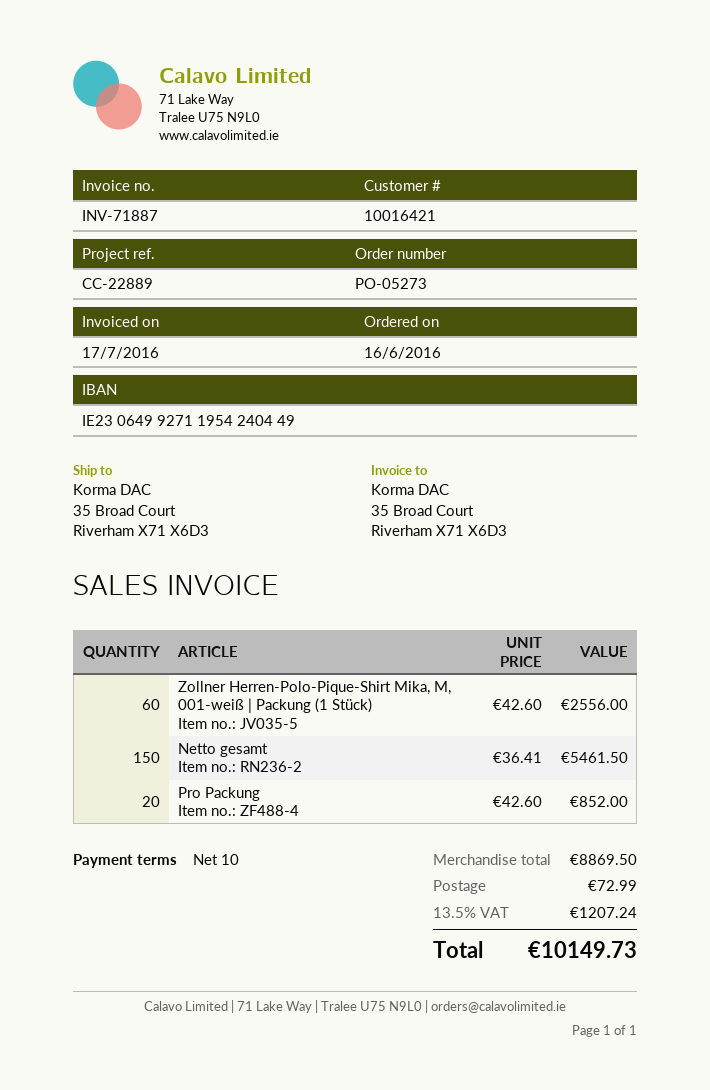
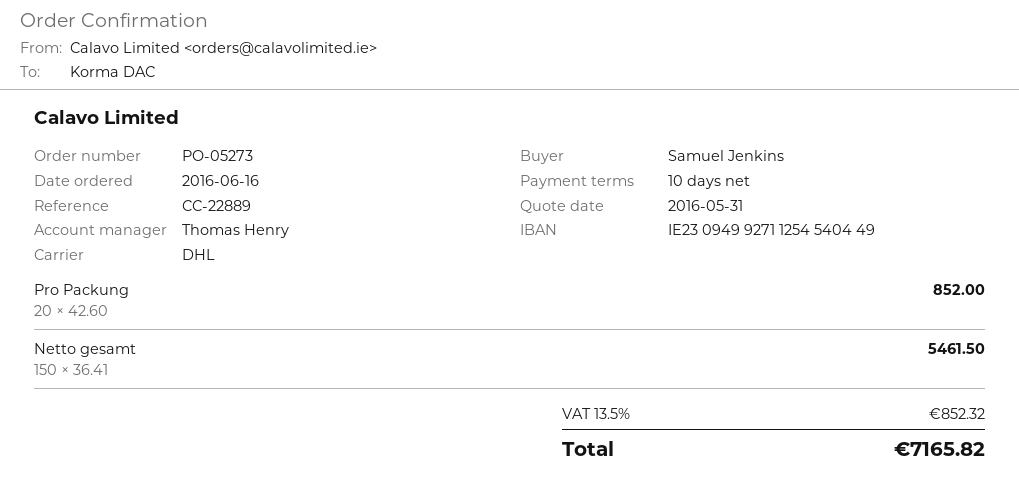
bank account: IE23064992711954240449 -> IE23094992711254540449
Zollner Herren-Polo-Pique-Shirt Mika, M, 001-weiß | Packung (1 Stück): 60 x 42.60 = 2556.00 -> none
shipping: 72.99 -> none
tax: 13.5% = 1207.24 -> 13.5% = 852.32
total: 10149.73 -> 7165.82

